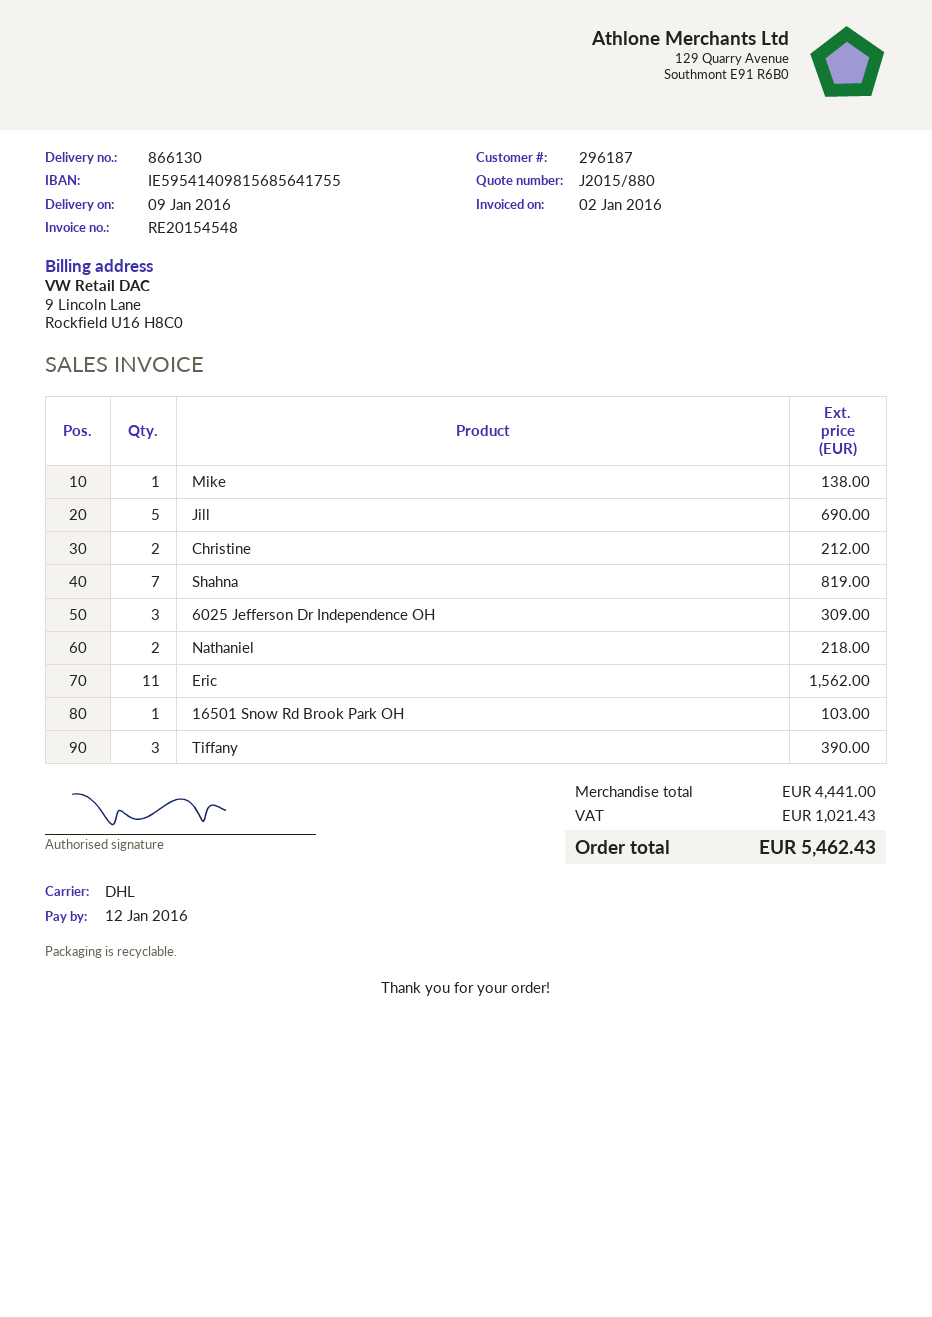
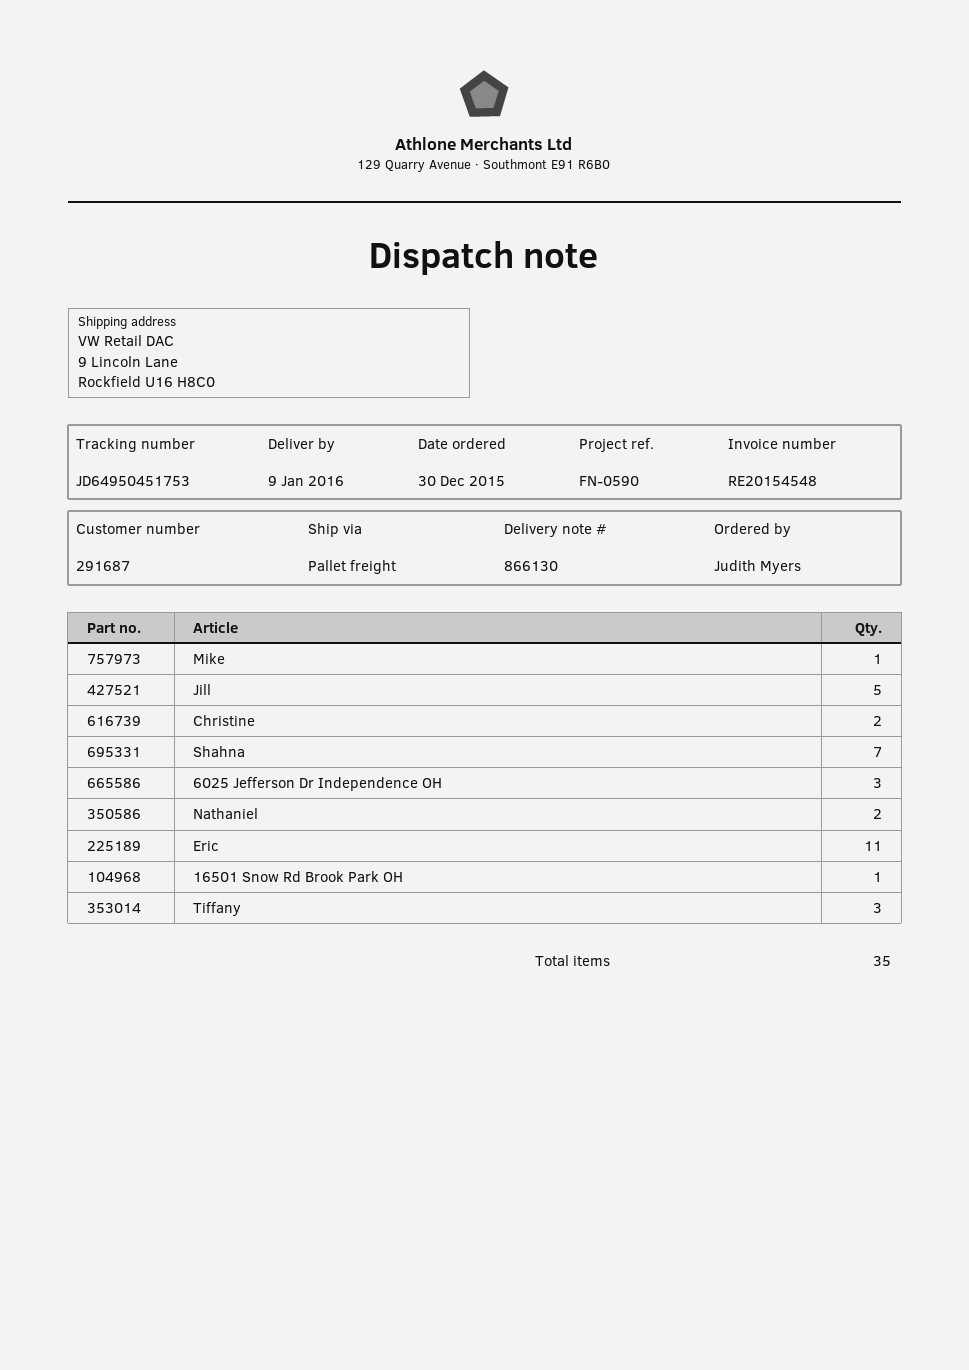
customer number: 296187 -> 291687
shipping method: DHL -> pallet freight

